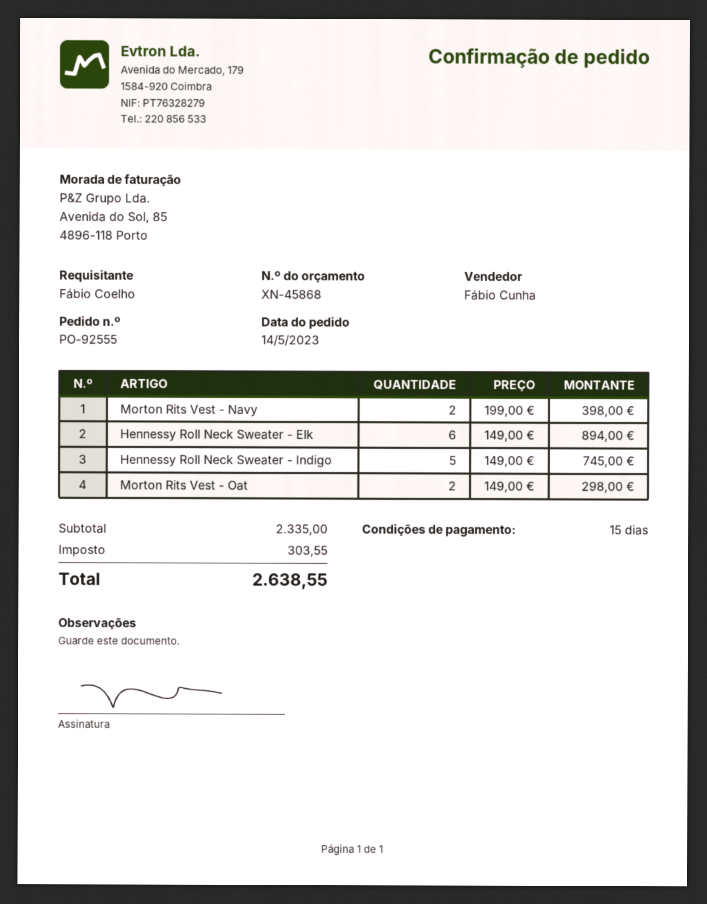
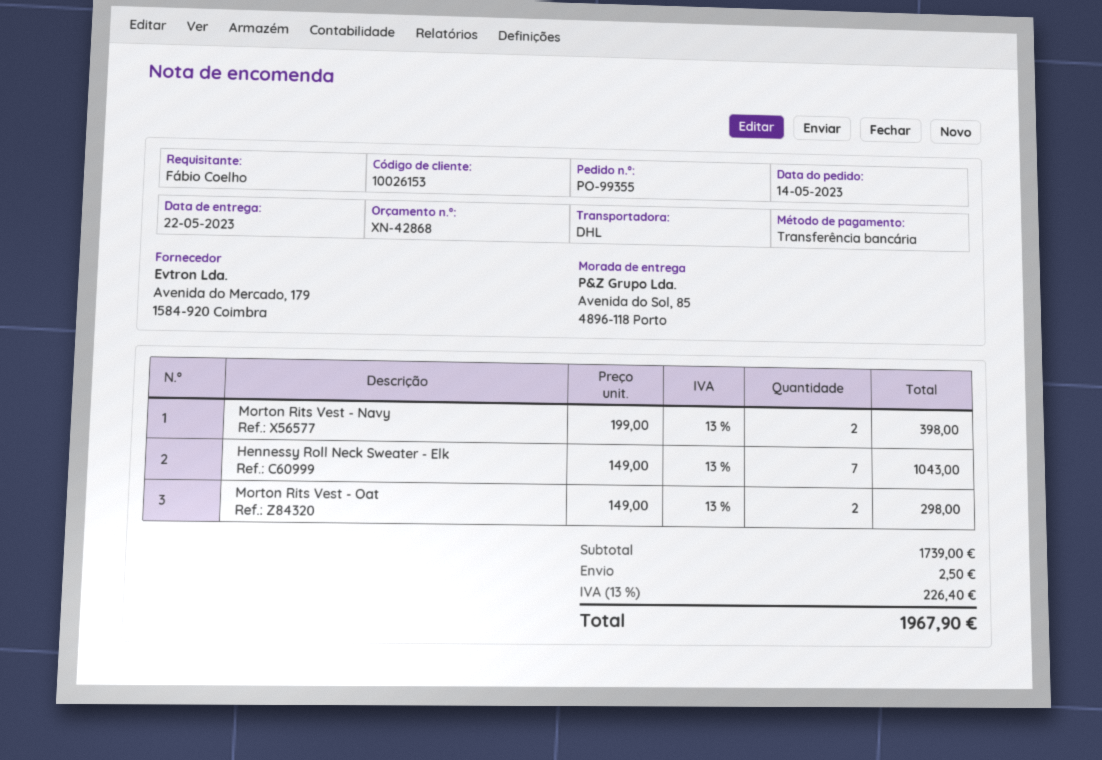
quote number: XN-45868 -> XN-42868
order number: PO-92555 -> PO-99355
Hennessy Roll Neck Sweater - Elk: 6 x 149.00 = 894.00 -> 7 x 149.00 = 1043.00
Hennessy Roll Neck Sweater - Indigo: 5 x 149.00 = 745.00 -> none
subtotal: 2335.00 -> 1739.00
shipping: none -> 2.50
tax: 303.55 -> 226.40
total: 2638.55 -> 1967.90

